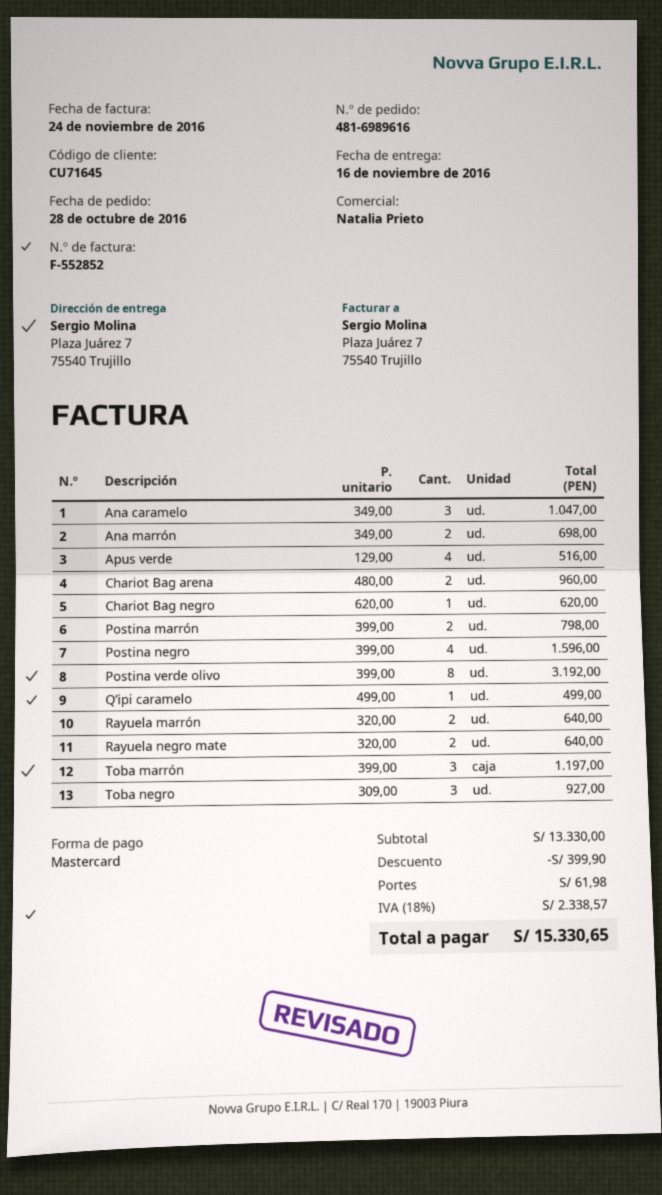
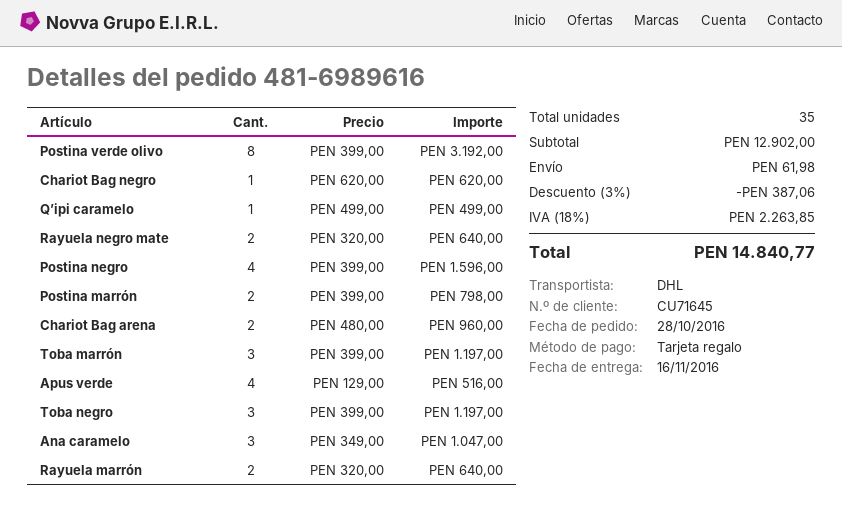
payment method: Mastercard -> gift card
Ana marrón: 2 x 349.00 = 698.00 -> none
Toba negro: 3 x 309.00 = 927.00 -> 3 x 399.00 = 1197.00
subtotal: 13330.00 -> 12902.00
discount: 399.90 -> 387.06
tax: 18% = 2338.57 -> 18% = 2263.85
total: 15330.65 -> 14840.77

